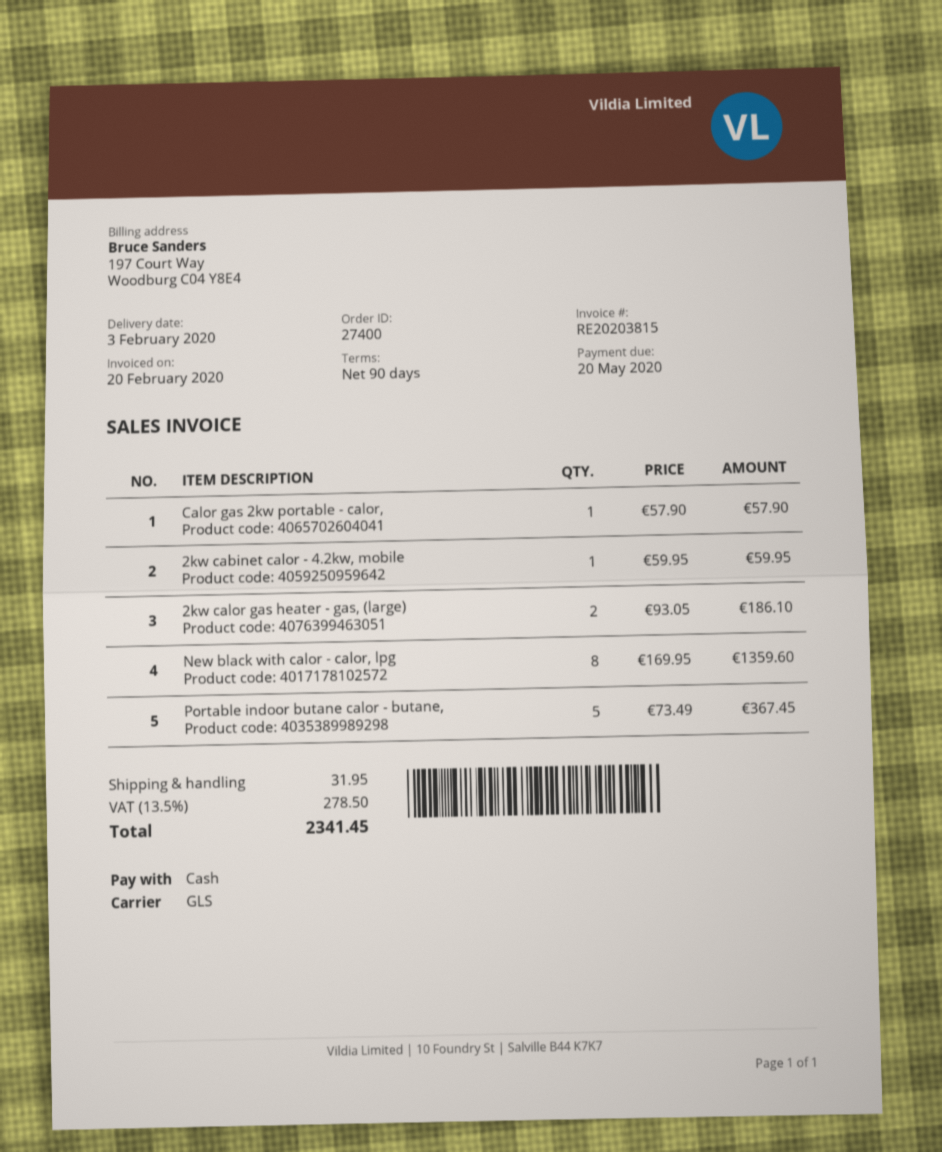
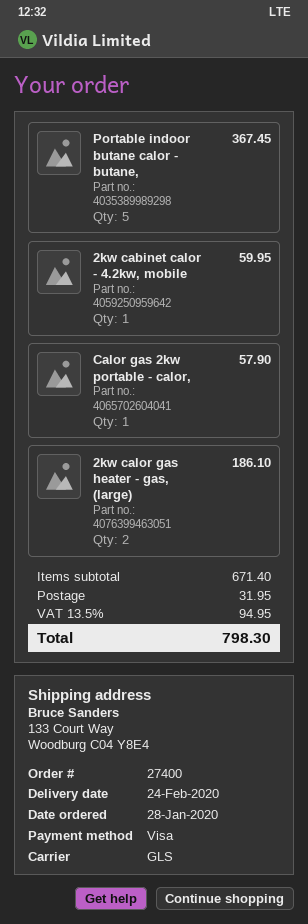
delivery date: 2020-02-03 -> 2020-02-24
payment method: cash -> Visa
New black with calor - calor, lpg: 8 for 1359.60 -> none
tax: 13.5% = 278.50 -> 13.5% = 94.95
total: 2341.45 -> 798.30

